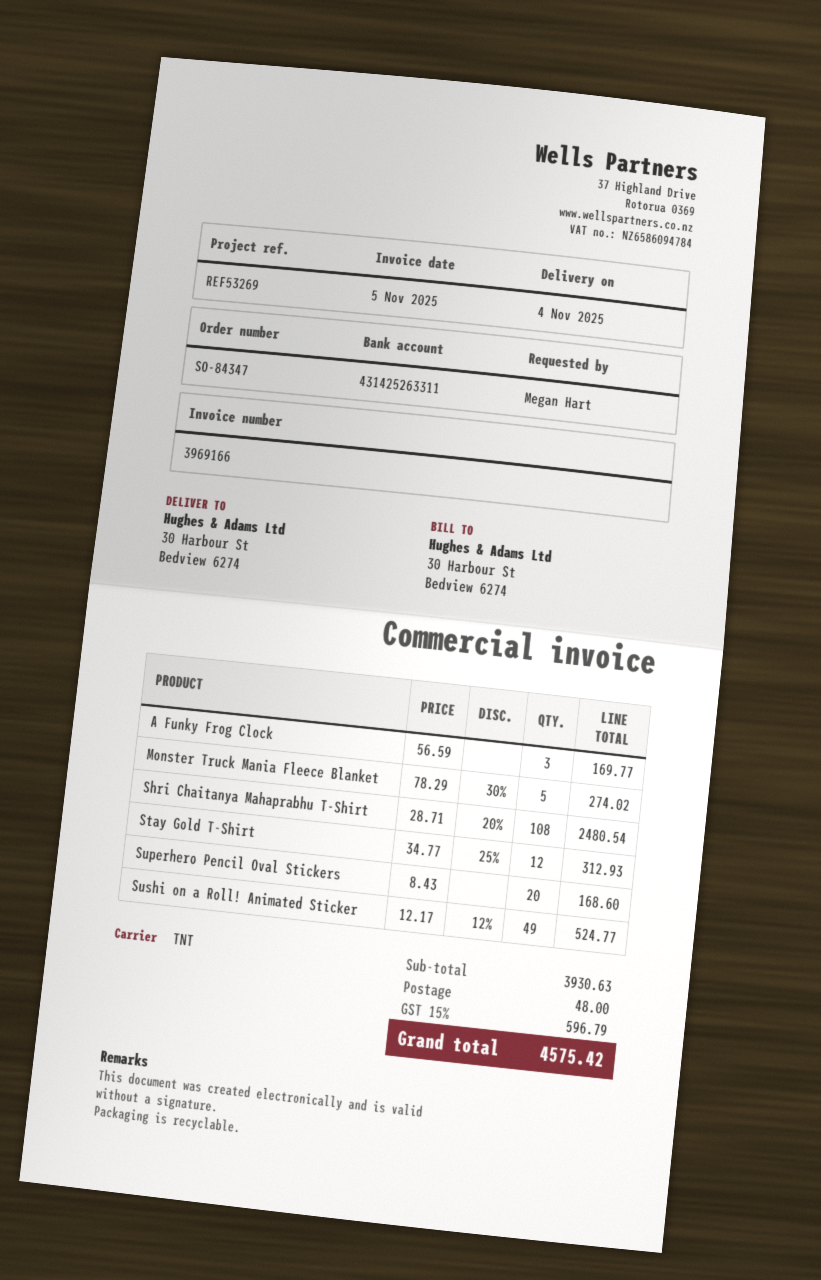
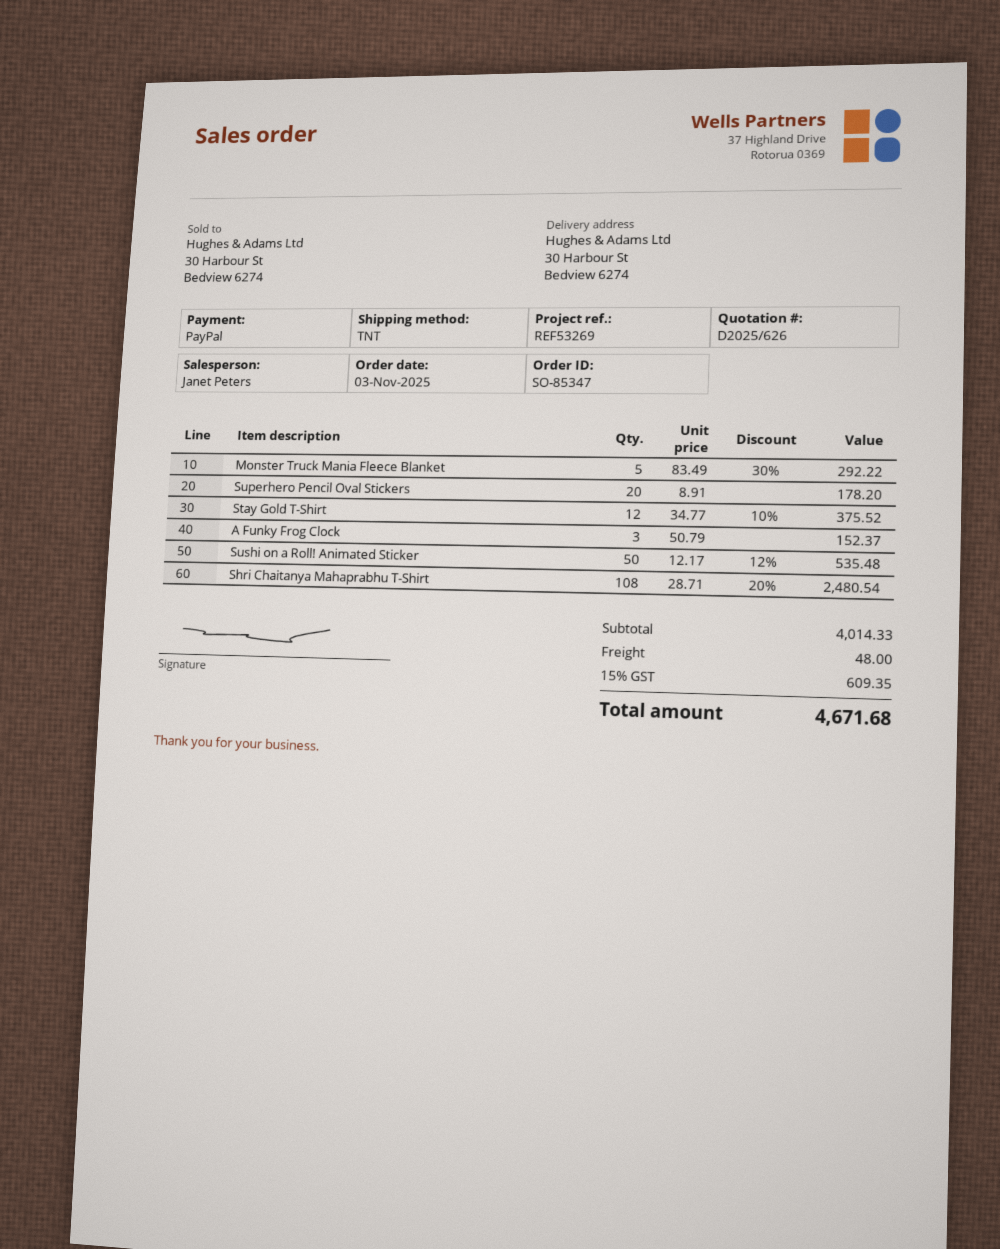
order number: SO-84347 -> SO-85347
A Funky Frog Clock: 3 x 56.59 = 169.77 -> 3 x 50.79 = 152.37
Monster Truck Mania Fleece Blanket: 5 x 78.29 - 30% = 274.02 -> 5 x 83.49 - 30% = 292.22
Stay Gold T-Shirt: 12 x 34.77 - 25% = 312.93 -> 12 x 34.77 - 10% = 375.52
Superhero Pencil Oval Stickers: 20 x 8.43 = 168.60 -> 20 x 8.91 = 178.20
Sushi on a Roll! Animated Sticker: 49 x 12.17 - 12% = 524.77 -> 50 x 12.17 - 12% = 535.48
subtotal: 3930.63 -> 4014.33
tax: 15% = 596.79 -> 15% = 609.35
total: 4575.42 -> 4671.68

